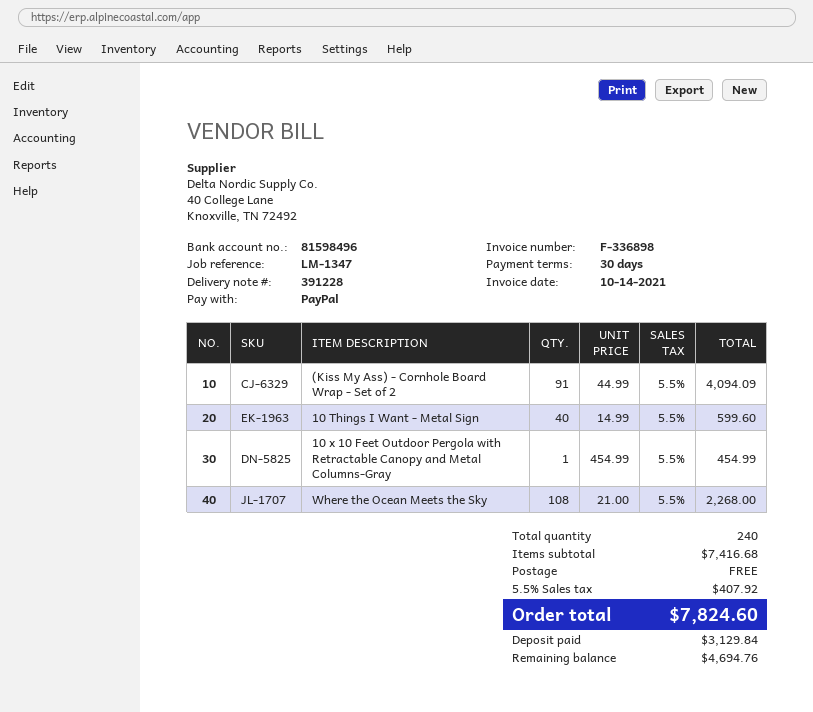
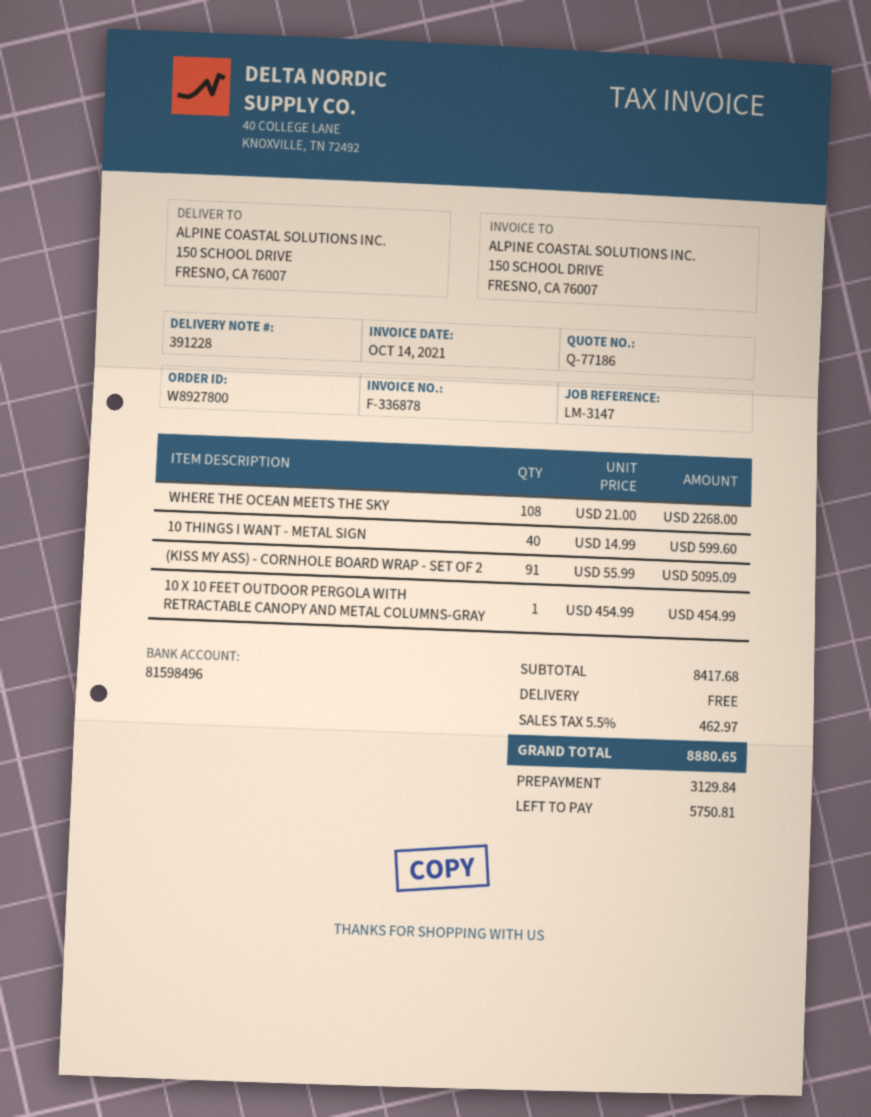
invoice number: F-336898 -> F-336878
reference: LM-1347 -> LM-3147
(Kiss My Ass) - Cornhole Board Wrap - Set of 2: 91 x 44.99 = 4094.09 -> 91 x 55.99 = 5095.09
subtotal: 7416.68 -> 8417.68
tax: 5.5% = 407.92 -> 5.5% = 462.97
total: 7824.60 -> 8880.65
balance: 4694.76 -> 5750.81

